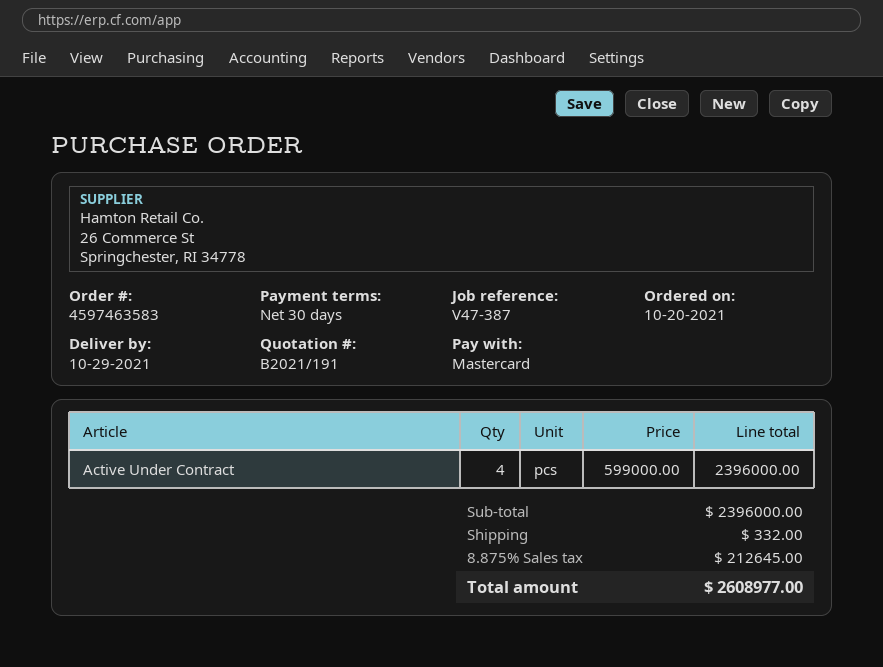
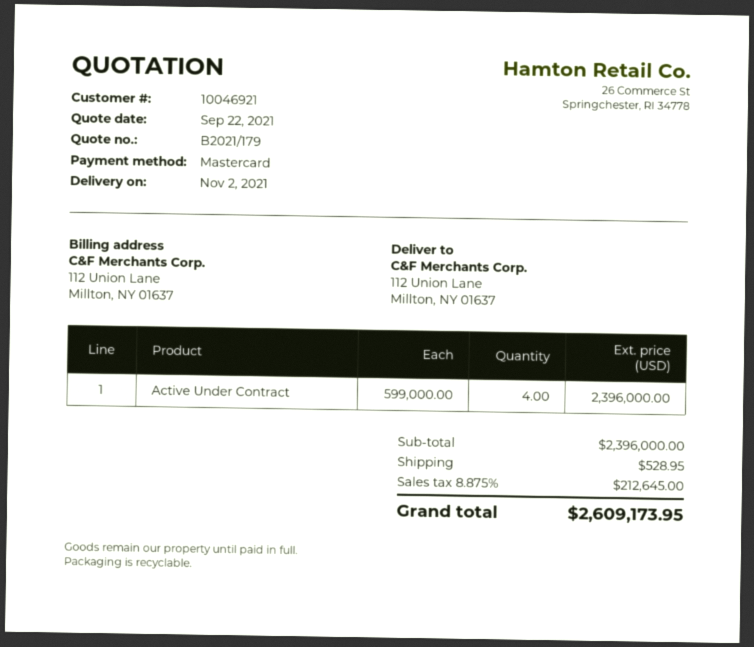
quote number: B2021/191 -> B2021/179
delivery date: 2021-10-29 -> 2021-11-02
shipping: 332.00 -> 528.95
total: 2608977.00 -> 2609173.95

